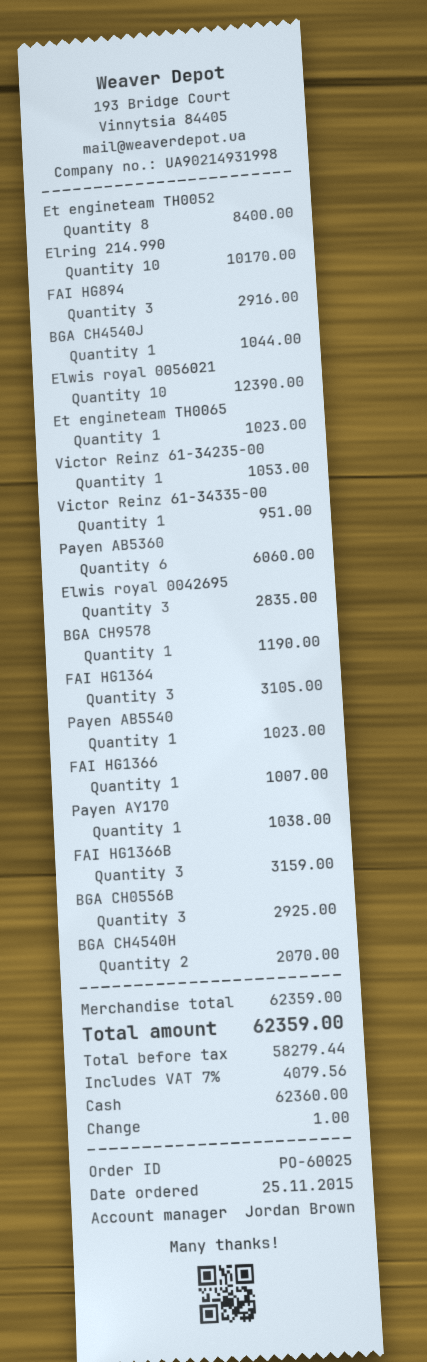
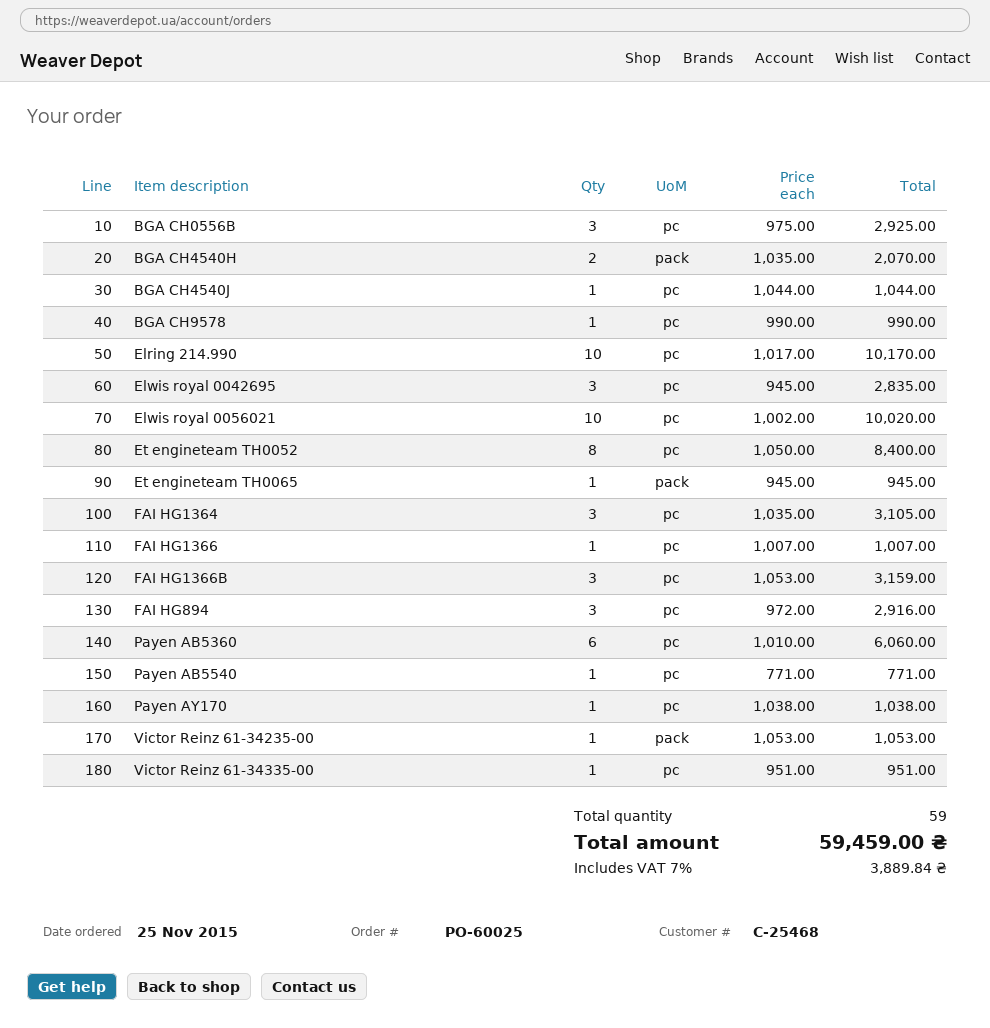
Elwis royal 0056021: 10 for 12390.00 -> 10 for 10020.00
Et engineteam TH0065: 1 for 1023.00 -> 1 for 945.00
BGA CH9578: 1 for 1190.00 -> 1 for 990.00
Payen AB5540: 1 for 1023.00 -> 1 for 771.00
tax: 7% = 4079.56 -> 7% = 3889.84
total: 62359.00 -> 59459.00

